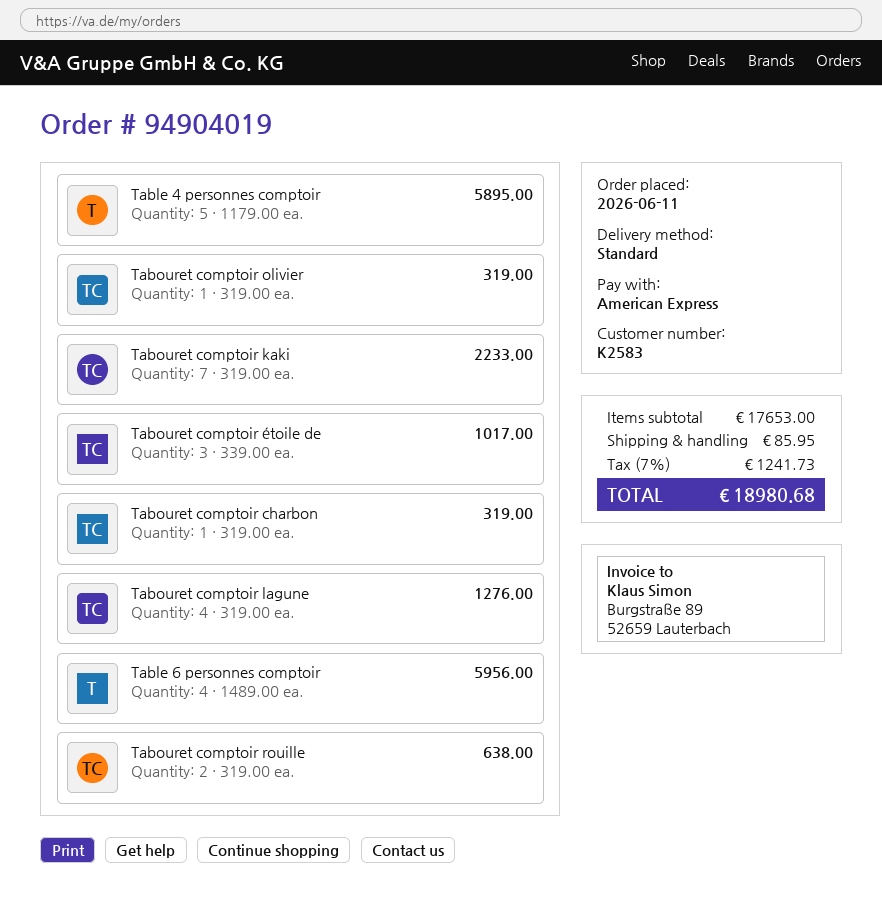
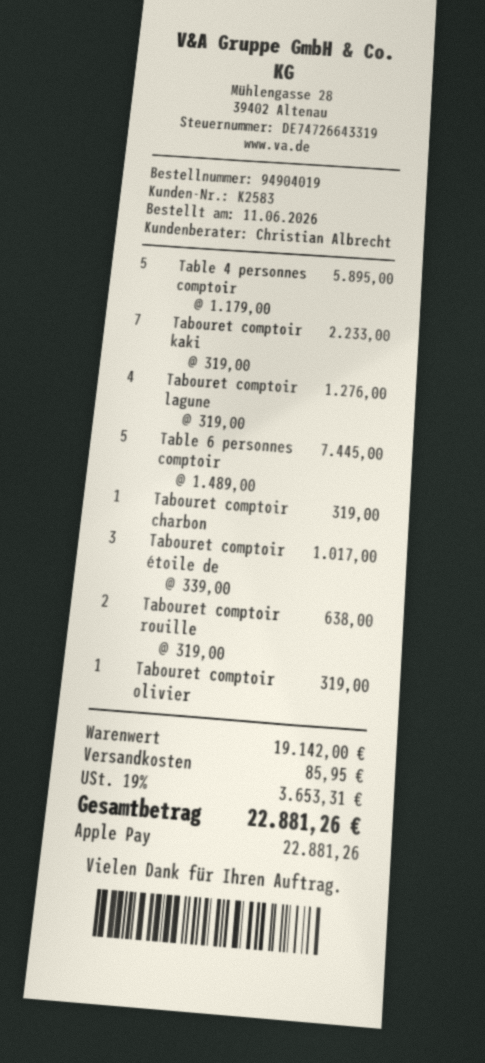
payment method: American Express -> Apple Pay
Table 6 personnes comptoir: 4 x 1489.00 = 5956.00 -> 5 x 1489.00 = 7445.00
subtotal: 17653.00 -> 19142.00
tax: 7% = 1241.73 -> 19% = 3653.31
total: 18980.68 -> 22881.26

